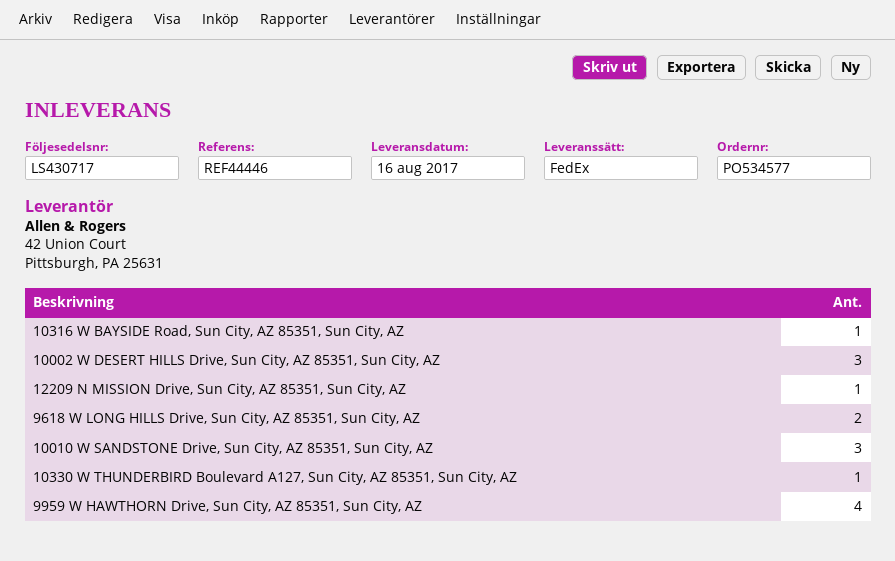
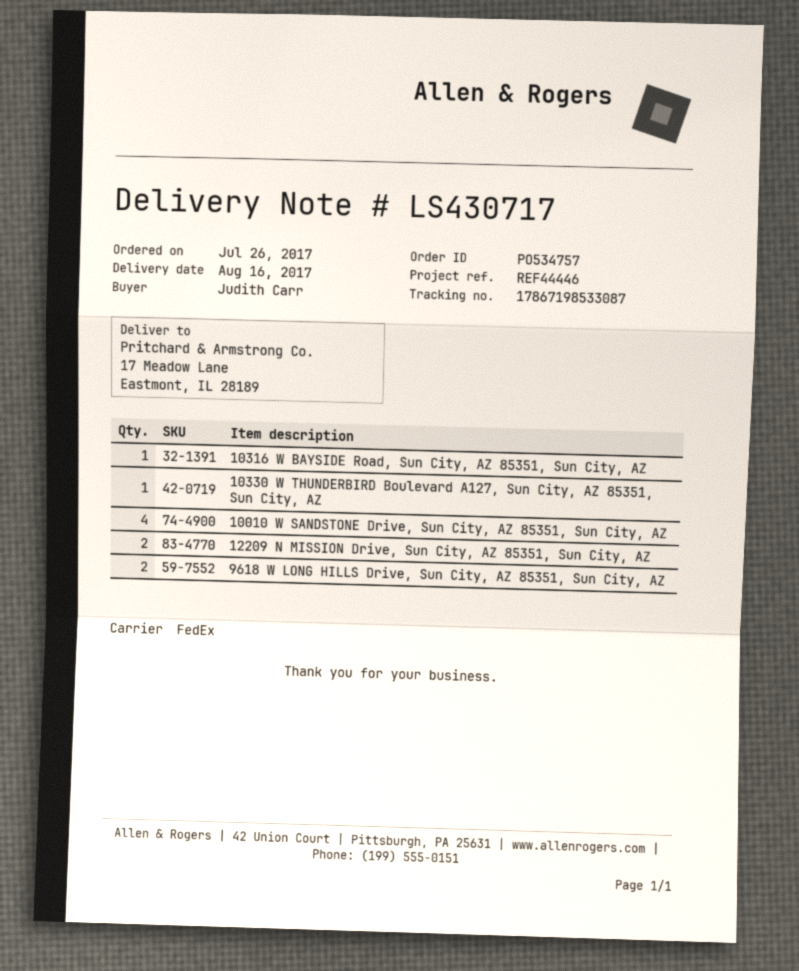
order number: PO534577 -> PO534757
10002 W DESERT HILLS Drive, Sun City, AZ 85351, Sun City, AZ: 3 -> none
12209 N MISSION Drive, Sun City, AZ 85351, Sun City, AZ: 1 -> 2
10010 W SANDSTONE Drive, Sun City, AZ 85351, Sun City, AZ: 3 -> 4
9959 W HAWTHORN Drive, Sun City, AZ 85351, Sun City, AZ: 4 -> none

